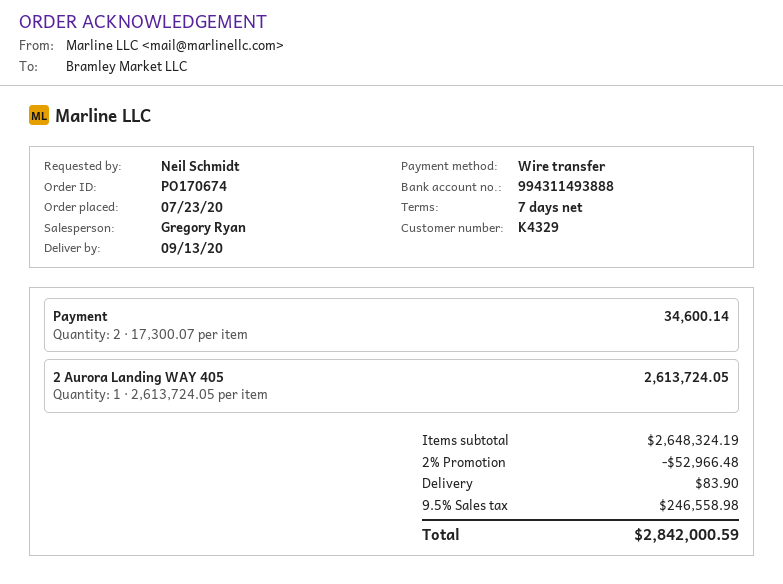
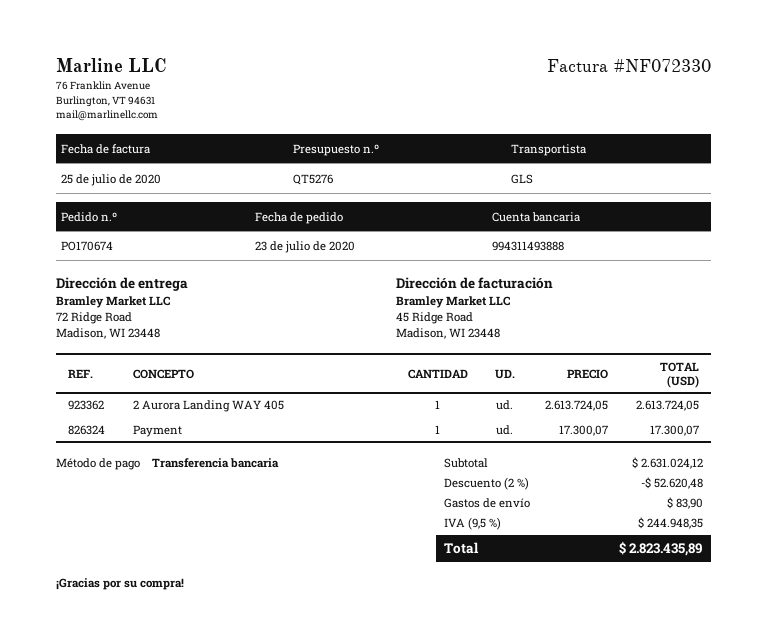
Payment: 2 x 17300.07 = 34600.14 -> 1 x 17300.07 = 17300.07
subtotal: 2648324.19 -> 2631024.12
discount: 2% = 52966.48 -> 2% = 52620.48
tax: 9.5% = 246558.98 -> 9.5% = 244948.35
total: 2842000.59 -> 2823435.89

